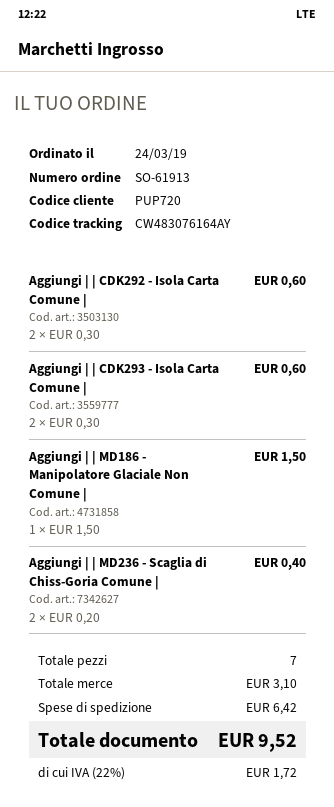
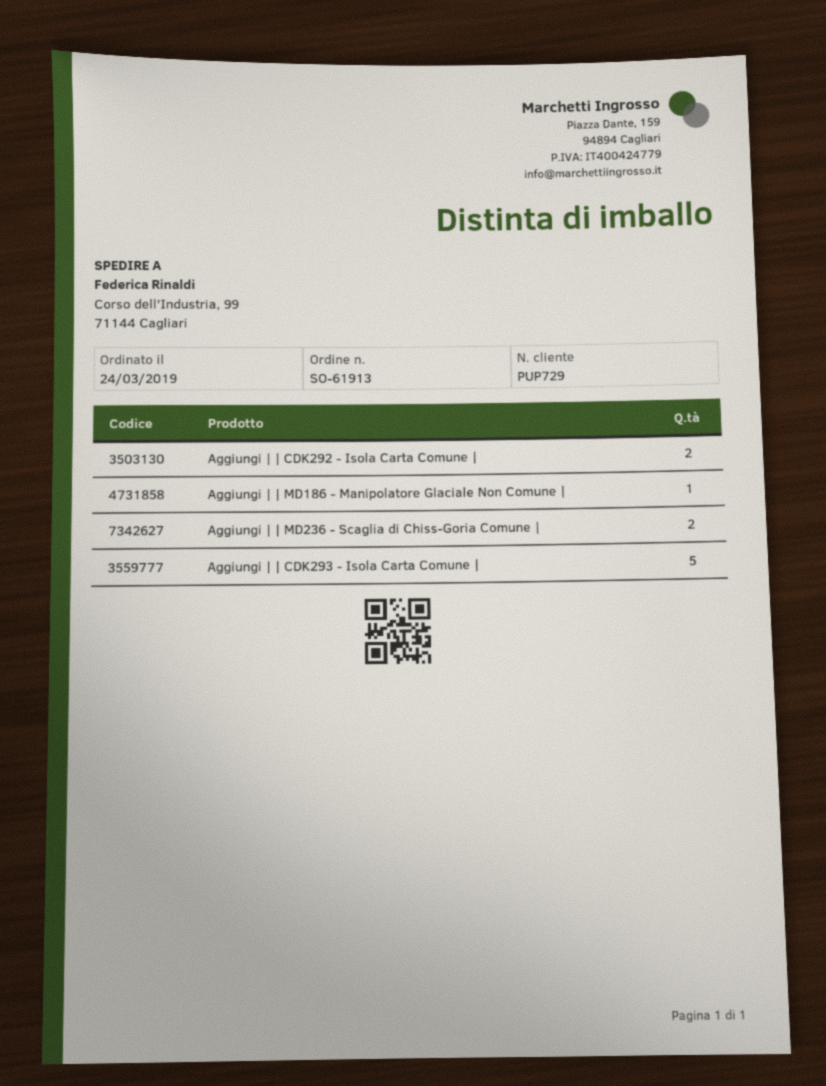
customer number: PUP720 -> PUP729
Aggiungi | | CDK293 - Isola Carta Comune |: 2 -> 5

